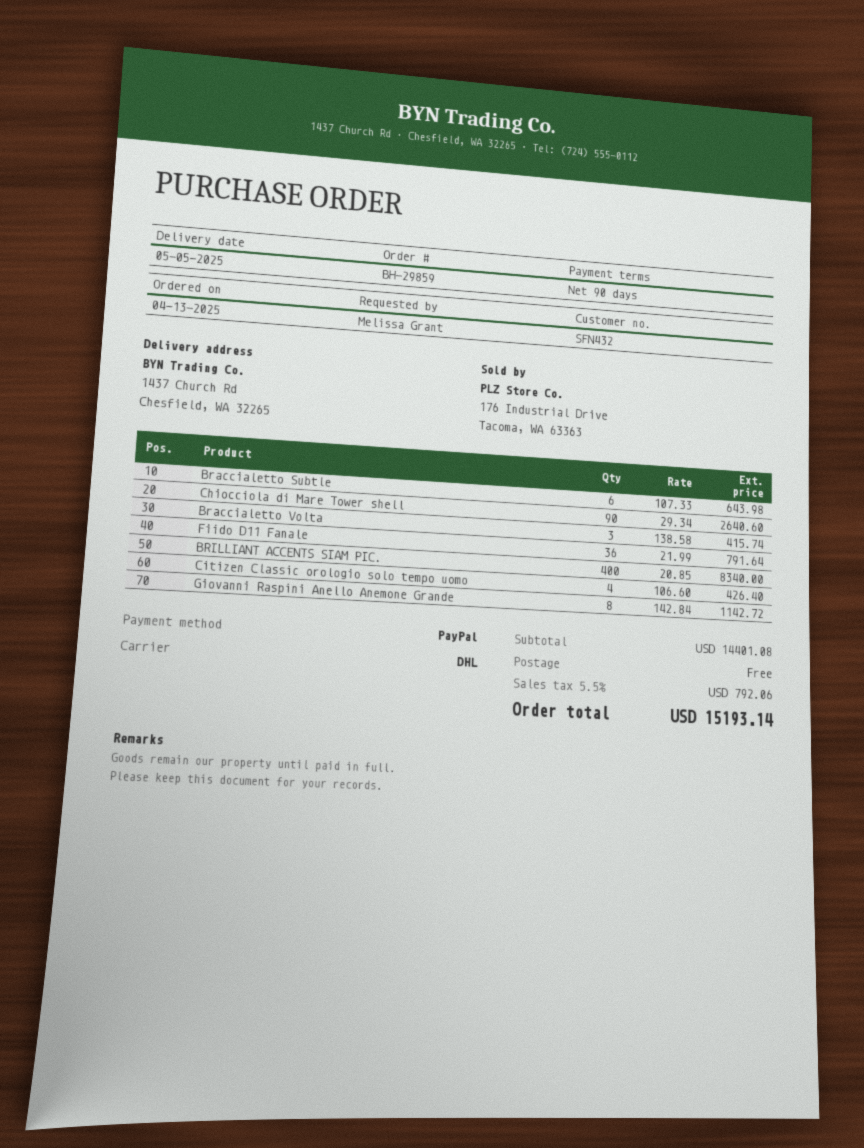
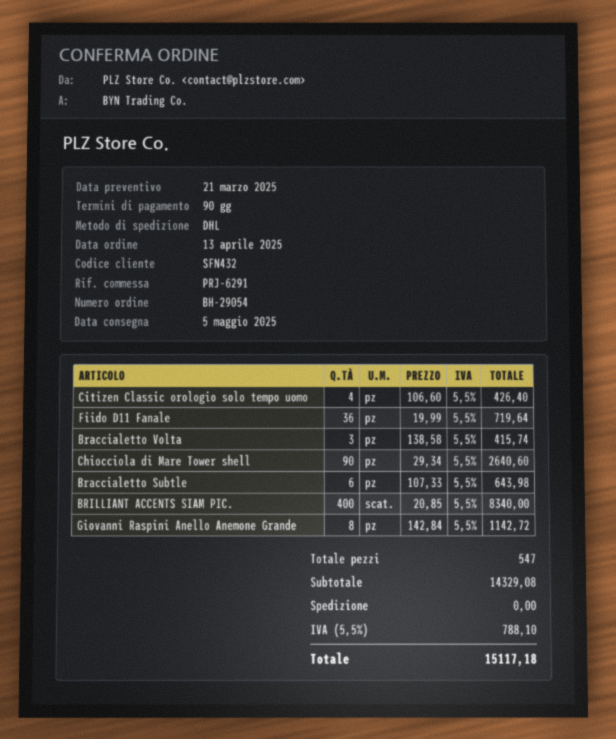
order number: BH-29859 -> BH-29054
Fiido D11 Fanale: 36 x 21.99 = 791.64 -> 36 x 19.99 = 719.64
subtotal: 14401.08 -> 14329.08
tax: 5.5% = 792.06 -> 5.5% = 788.10
total: 15193.14 -> 15117.18

